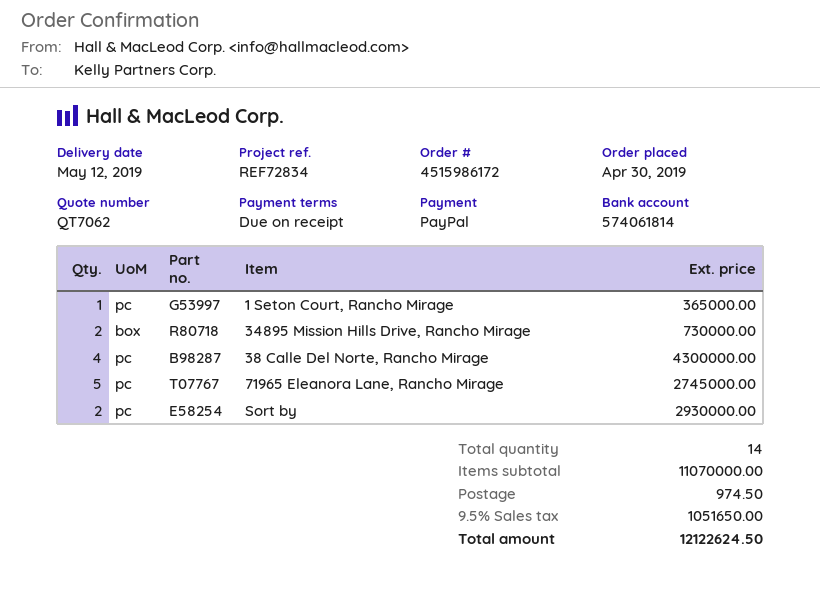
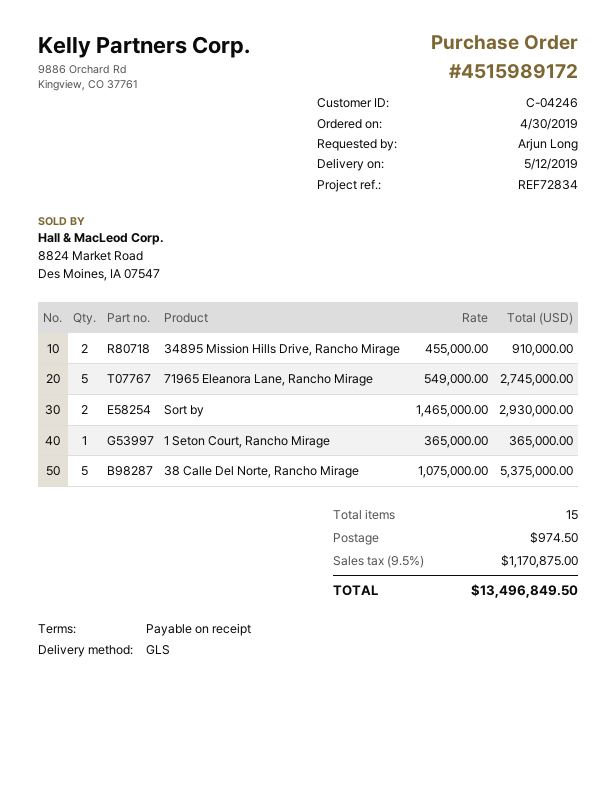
order number: 4515986172 -> 4515989172
34895 Mission Hills Drive, Rancho Mirage: 2 for 730000.00 -> 2 for 910000.00
38 Calle Del Norte, Rancho Mirage: 4 for 4300000.00 -> 5 for 5375000.00
total quantity: 14 -> 15
tax: 9.5% = 1051650.00 -> 9.5% = 1170875.00
total: 12122624.50 -> 13496849.50

